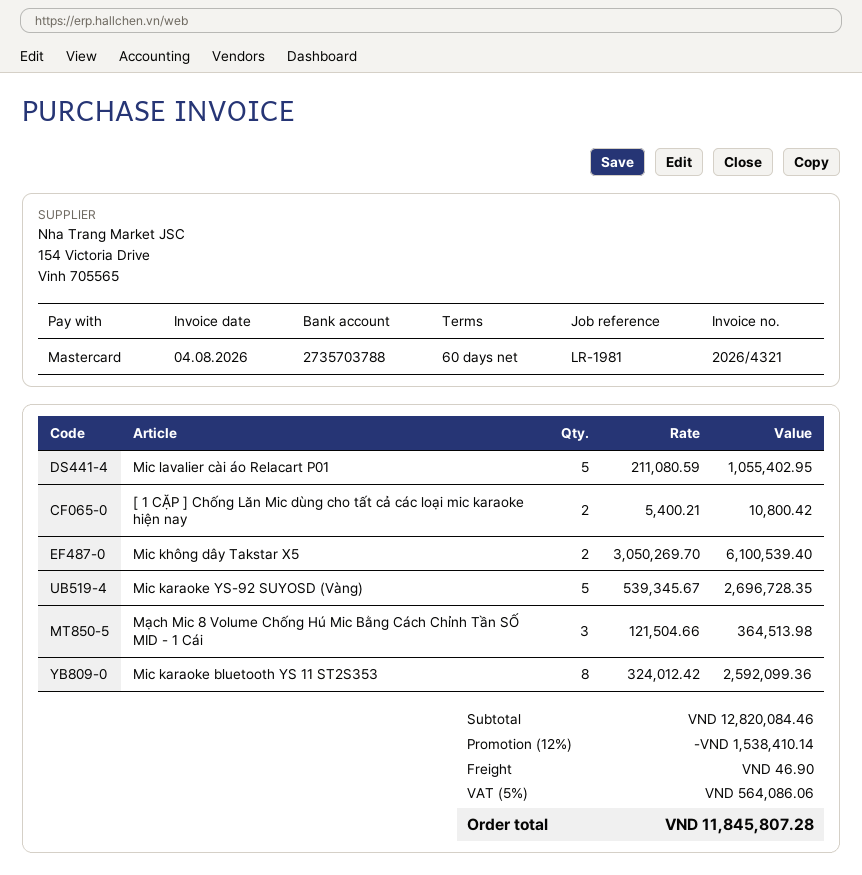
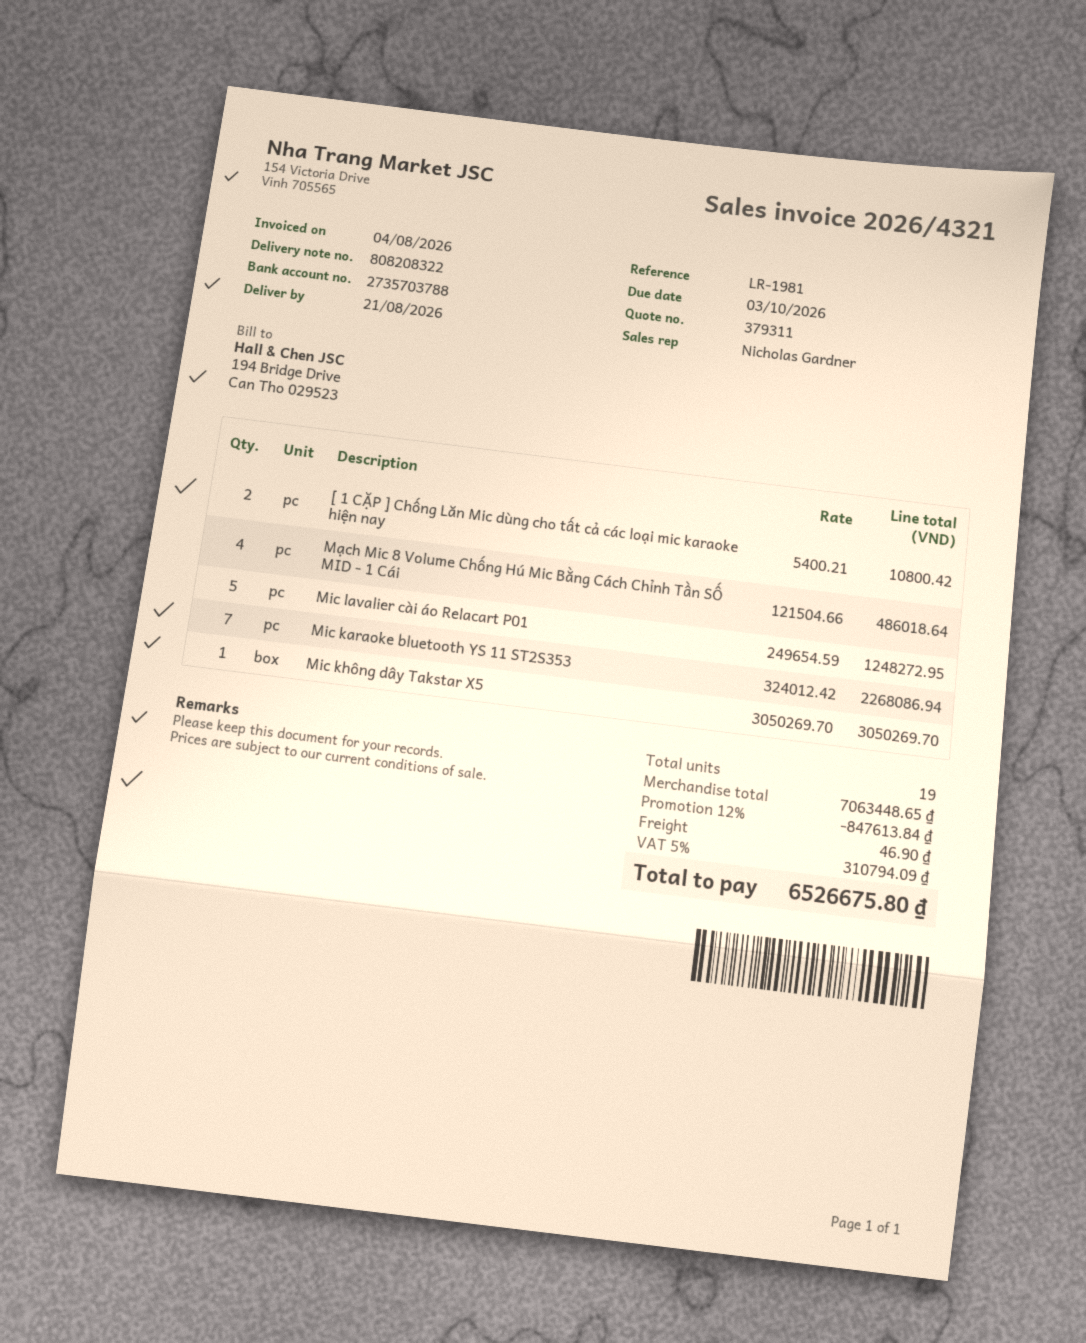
Mic lavalier cài áo Relacart P01: 5 x 211080.59 = 1055402.95 -> 5 x 249654.59 = 1248272.95
Mic không dây Takstar X5: 2 x 3050269.70 = 6100539.40 -> 1 x 3050269.70 = 3050269.70
Mic karaoke YS-92 SUYOSD (Vàng): 5 x 539345.67 = 2696728.35 -> none
Mạch Mic 8 Volume Chống Hú Mic Bằng Cách Chỉnh Tần SỐ MID - 1 Cái: 3 x 121504.66 = 364513.98 -> 4 x 121504.66 = 486018.64
Mic karaoke bluetooth YS 11 ST2S353: 8 x 324012.42 = 2592099.36 -> 7 x 324012.42 = 2268086.94
subtotal: 12820084.46 -> 7063448.65
discount: 12% = 1538410.14 -> 12% = 847613.84
tax: 5% = 564086.06 -> 5% = 310794.09
total: 11845807.28 -> 6526675.80

